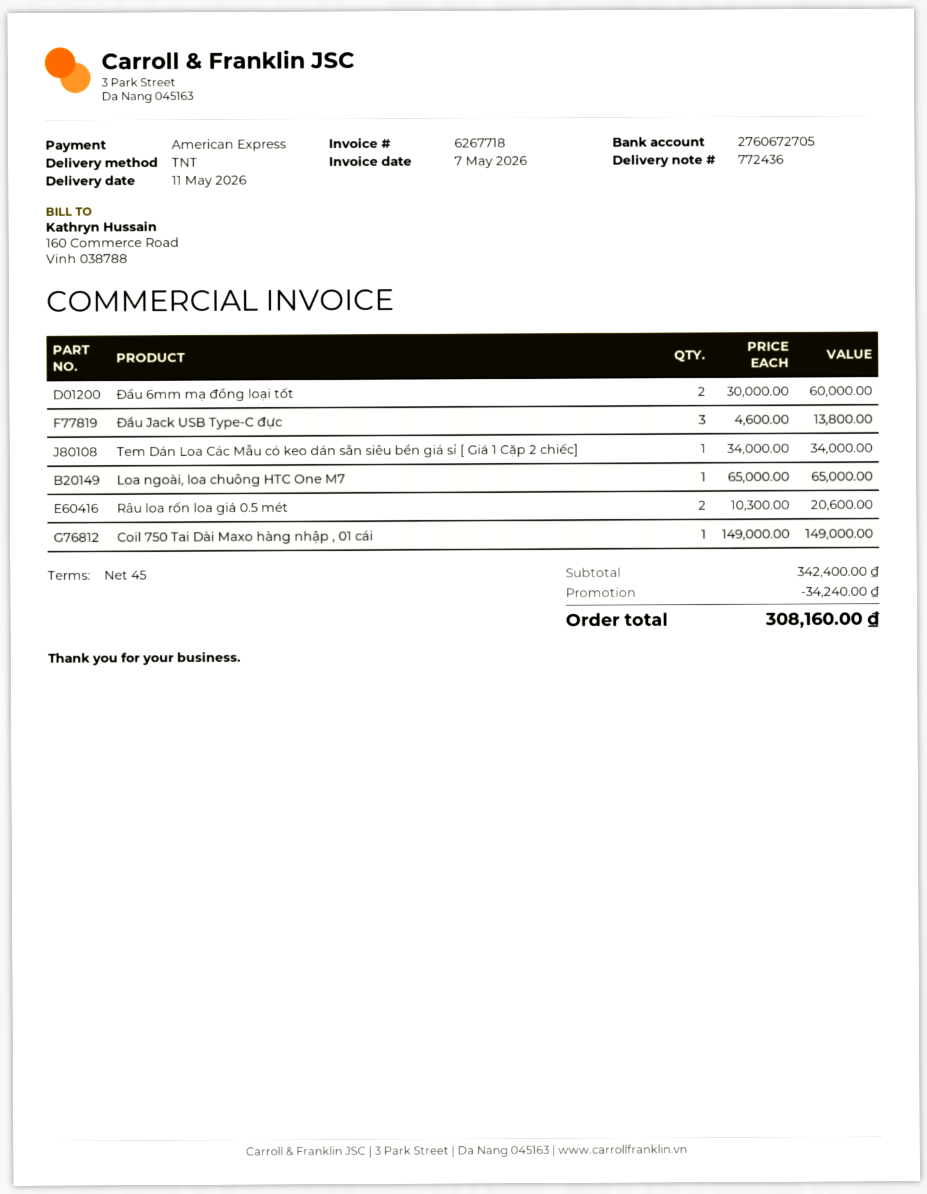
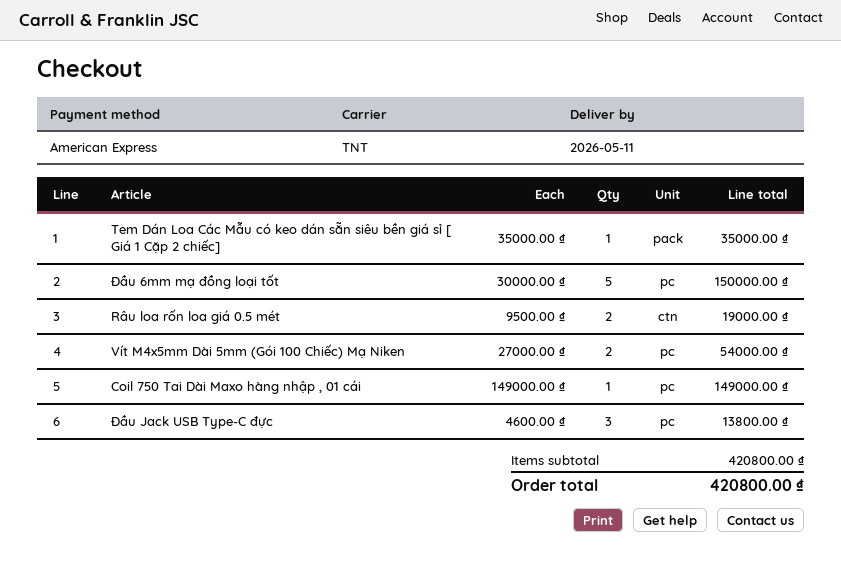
Đầu 6mm mạ đồng loại tốt: 2 x 30000.00 = 60000.00 -> 5 x 30000.00 = 150000.00
Tem Dán Loa Các Mẫu có keo dán sẵn siêu bền giá sỉ [ Giá 1 Cặp 2 chiếc]: 1 x 34000.00 = 34000.00 -> 1 x 35000.00 = 35000.00
Loa ngoài, loa chuông HTC One M7: 1 x 65000.00 = 65000.00 -> none
Râu loa rốn loa giá 0.5 mét: 2 x 10300.00 = 20600.00 -> 2 x 9500.00 = 19000.00
Vít M4x5mm Dài 5mm (Gói 100 Chiếc) Mạ Niken: none -> 2 x 27000.00 = 54000.00
subtotal: 342400.00 -> 420800.00
discount: 34240.00 -> none
total: 308160.00 -> 420800.00

